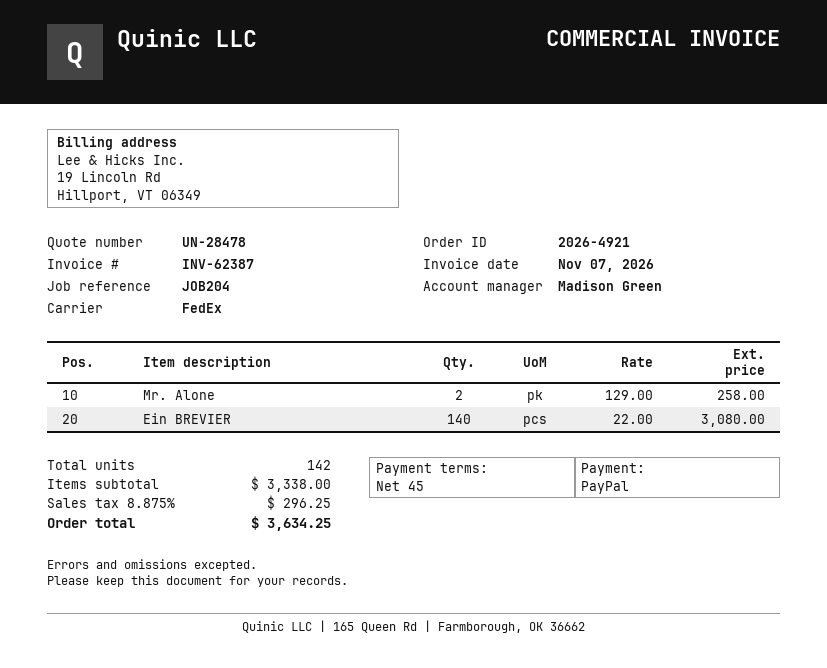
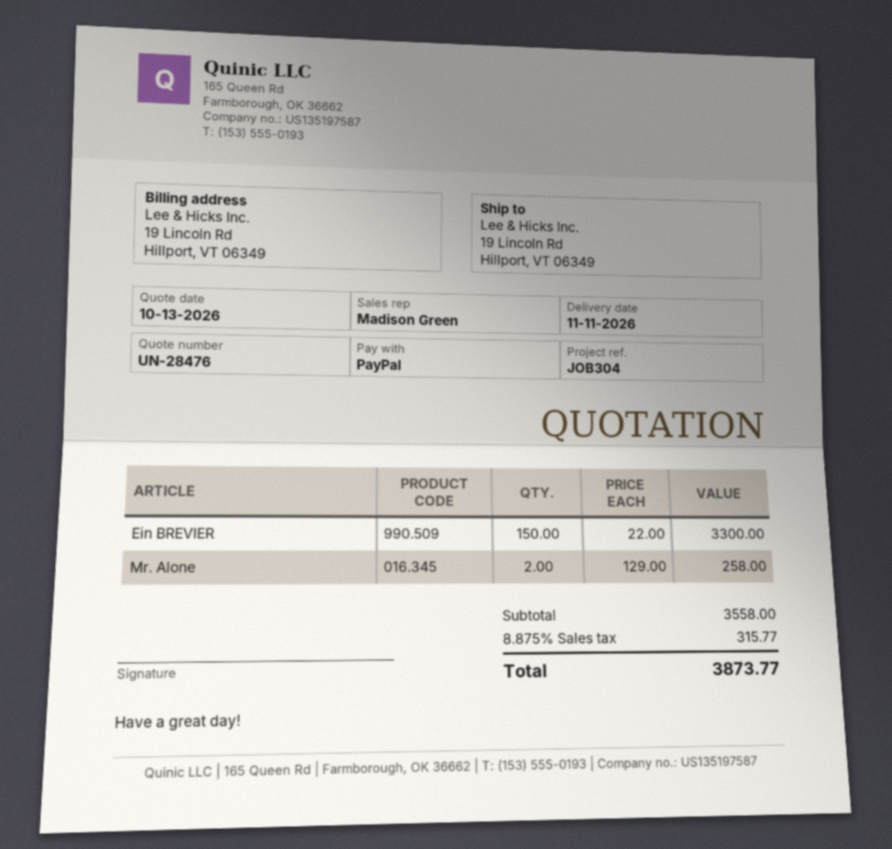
quote number: UN-28478 -> UN-28476
reference: JOB204 -> JOB304
Ein BREVIER: 140 x 22.00 = 3080.00 -> 150 x 22.00 = 3300.00
subtotal: 3338.00 -> 3558.00
tax: 8.875% = 296.25 -> 8.875% = 315.77
total: 3634.25 -> 3873.77

